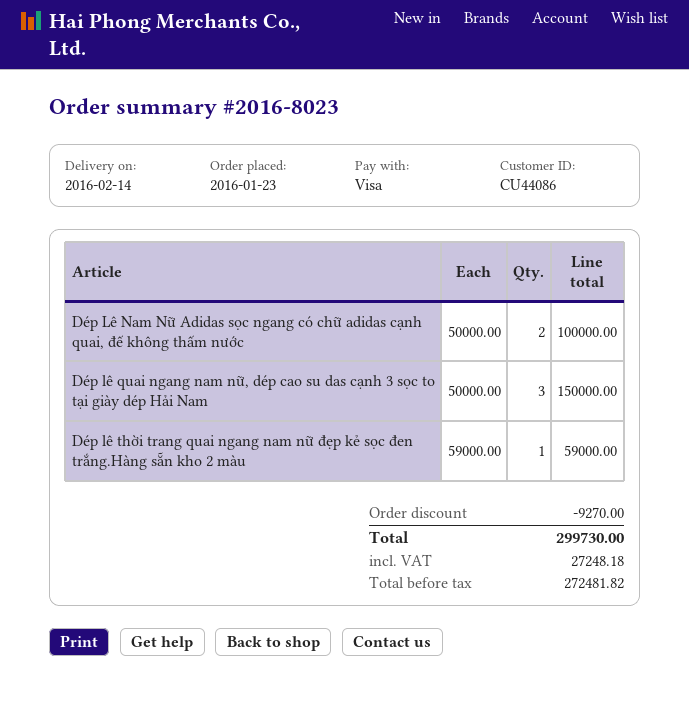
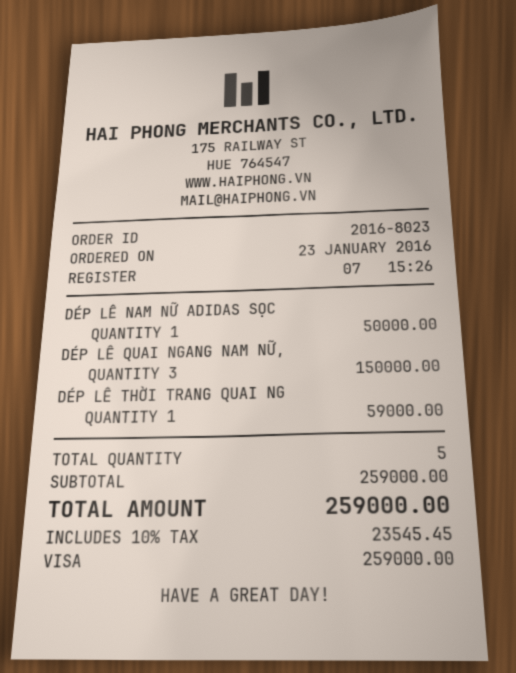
Dép Lê Nam Nữ Adidas sọc ngang có chữ adidas cạnh quai, đế không thấm nước: 2 for 100000.00 -> 1 for 50000.00
discount: 9270.00 -> none
tax: 27248.18 -> 23545.45
total: 299730.00 -> 259000.00

